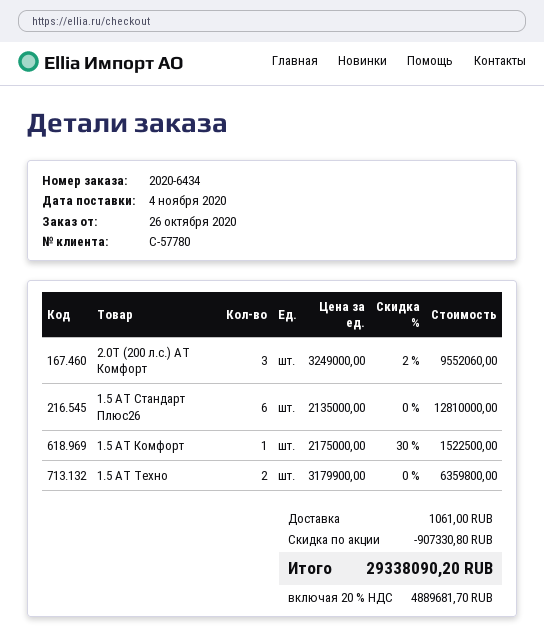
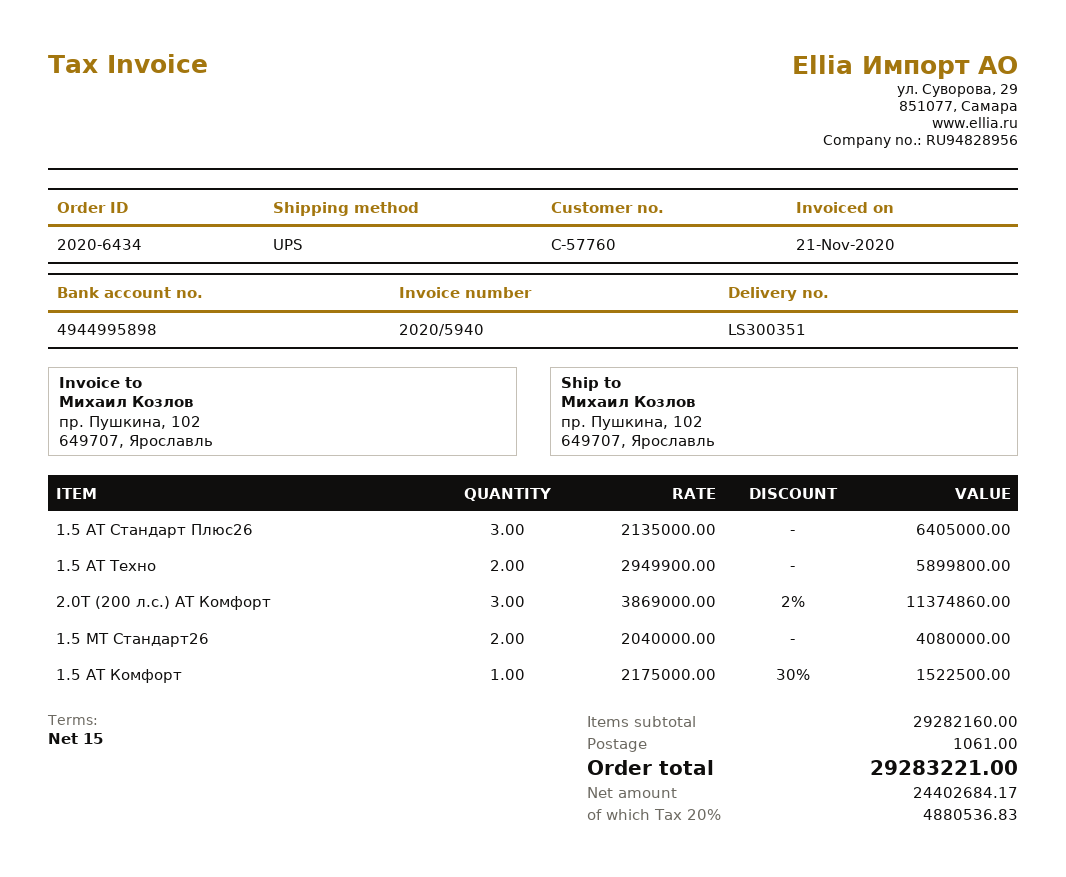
customer number: C-57780 -> C-57760
2.0T (200 л.с.) AT Комфорт: 3 x 3249000.00 - 2% = 9552060.00 -> 3 x 3869000.00 - 2% = 11374860.00
1.5 AT Стандарт Плюс26: 6 x 2135000.00 = 12810000.00 -> 3 x 2135000.00 = 6405000.00
1.5 AT Техно: 2 x 3179900.00 = 6359800.00 -> 2 x 2949900.00 = 5899800.00
1.5 MT Стандарт26: none -> 2 x 2040000.00 = 4080000.00
discount: 907330.80 -> none
tax: 20% = 4889681.70 -> 20% = 4880536.83
total: 29338090.20 -> 29283221.00

